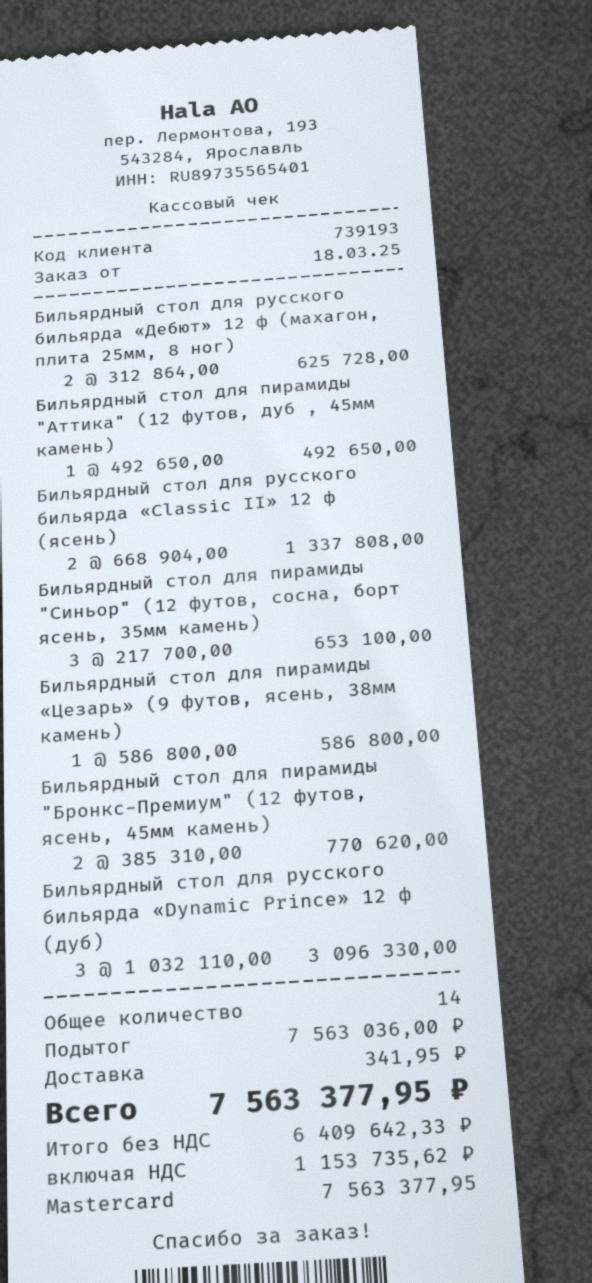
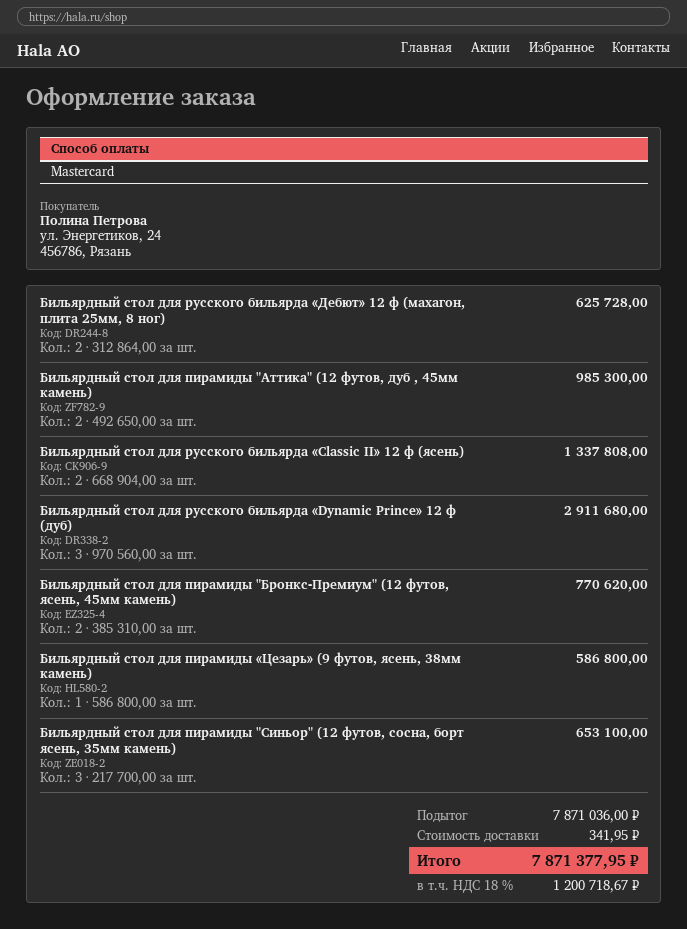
Бильярдный стол для пирамиды "Аттика" (12 футов, дуб , 45мм камень): 1 x 492650.00 = 492650.00 -> 2 x 492650.00 = 985300.00
Бильярдный стол для русского бильярда «Dynamic Prince» 12 ф (дуб): 3 x 1032110.00 = 3096330.00 -> 3 x 970560.00 = 2911680.00
subtotal: 7563036.00 -> 7871036.00
tax: 1153735.62 -> 1200718.67
total: 7563377.95 -> 7871377.95

